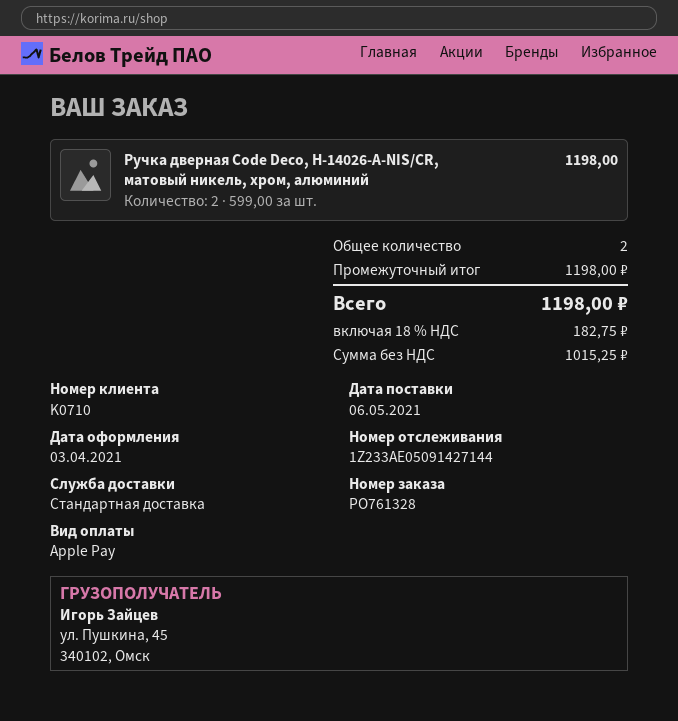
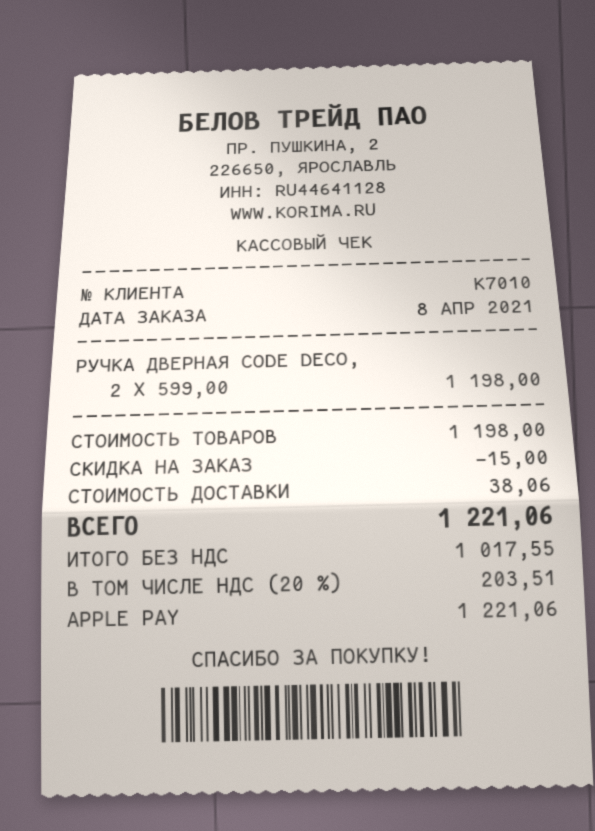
order date: 2021-04-03 -> 2021-04-08
customer number: K0710 -> K7010
discount: none -> 15.00
shipping: none -> 38.06
net: 1015.25 -> 1017.55
tax: 18% = 182.75 -> 20% = 203.51
total: 1198.00 -> 1221.06

